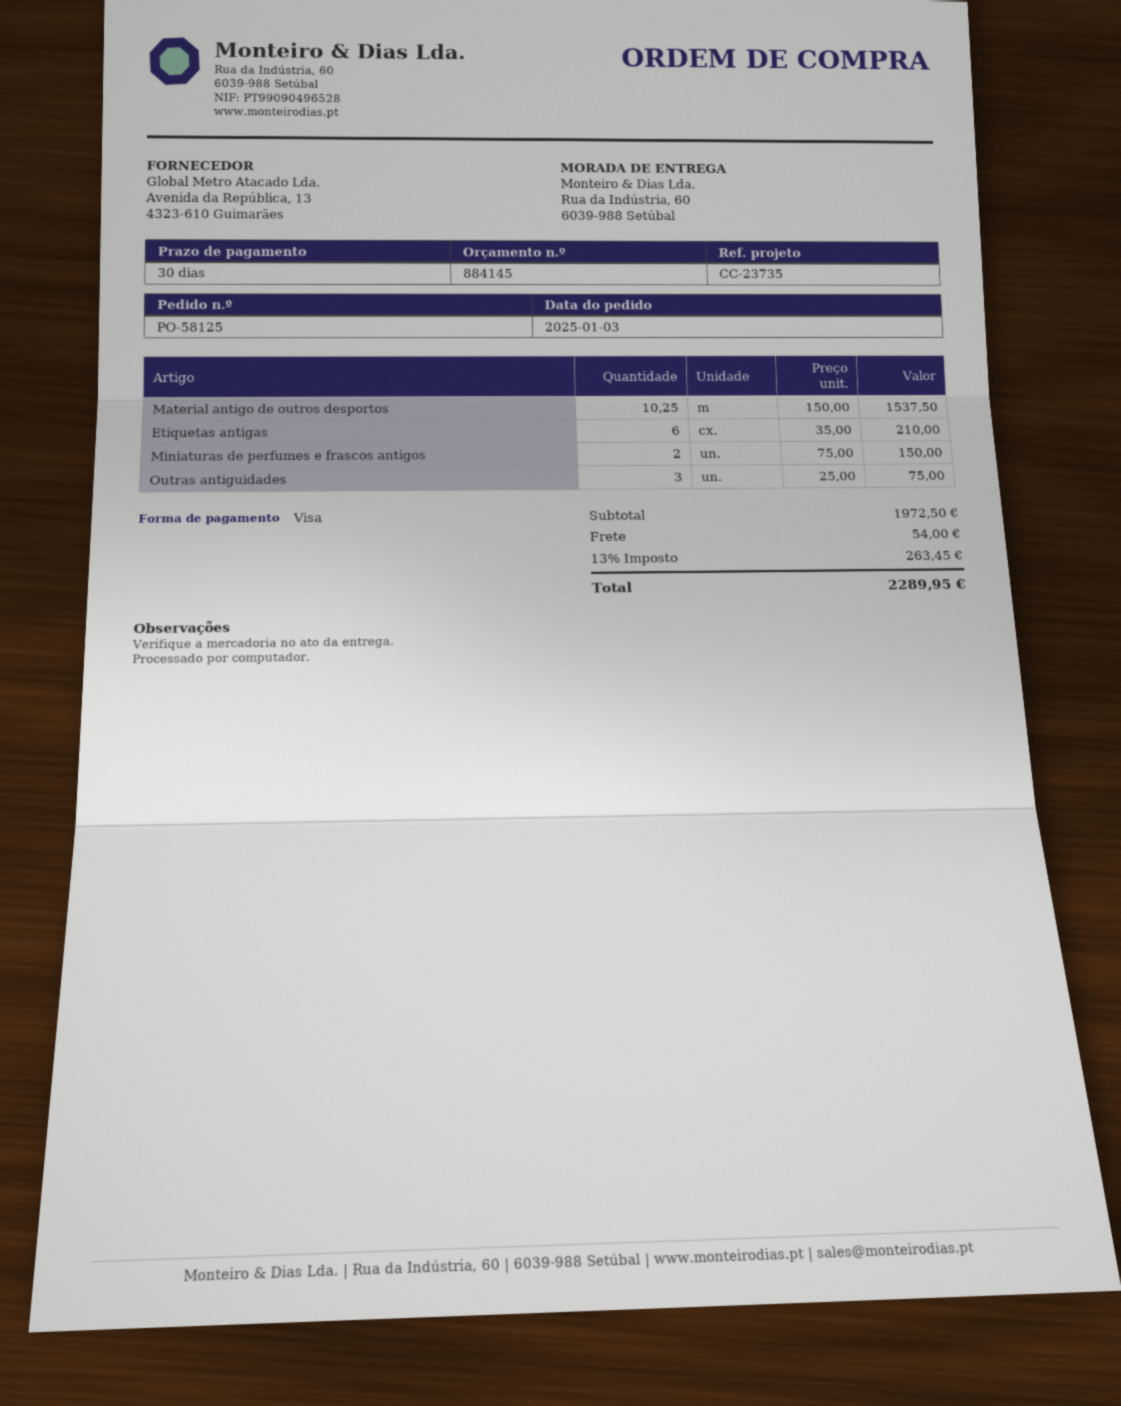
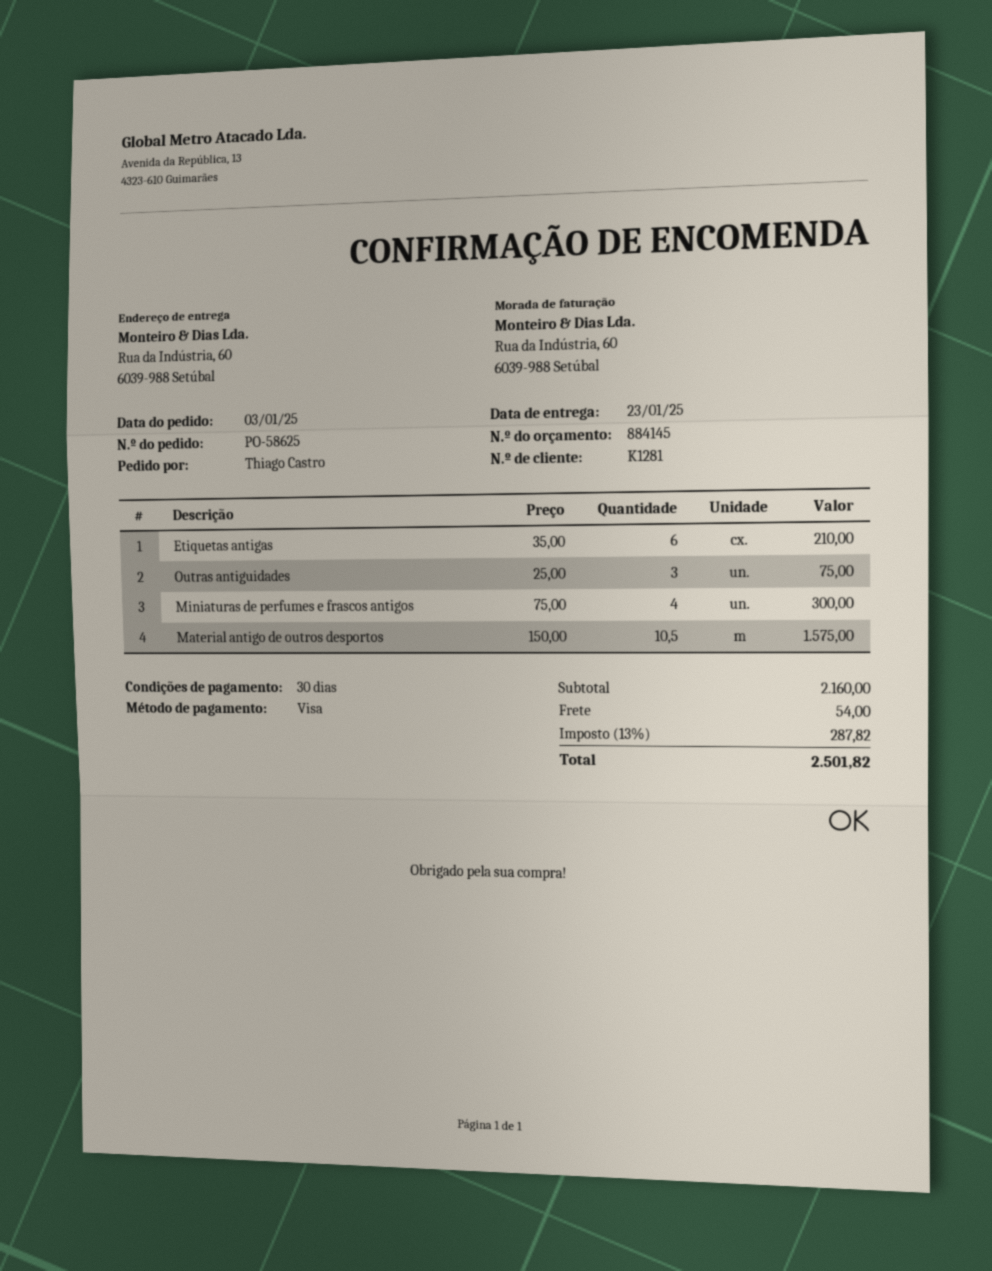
order number: PO-58125 -> PO-58625
Material antigo de outros desportos: 10.25 x 150.00 = 1537.50 -> 10.5 x 150.00 = 1575.00
Miniaturas de perfumes e frascos antigos: 2 x 75.00 = 150.00 -> 4 x 75.00 = 300.00
subtotal: 1972.50 -> 2160.00
tax: 13% = 263.45 -> 13% = 287.82
total: 2289.95 -> 2501.82

